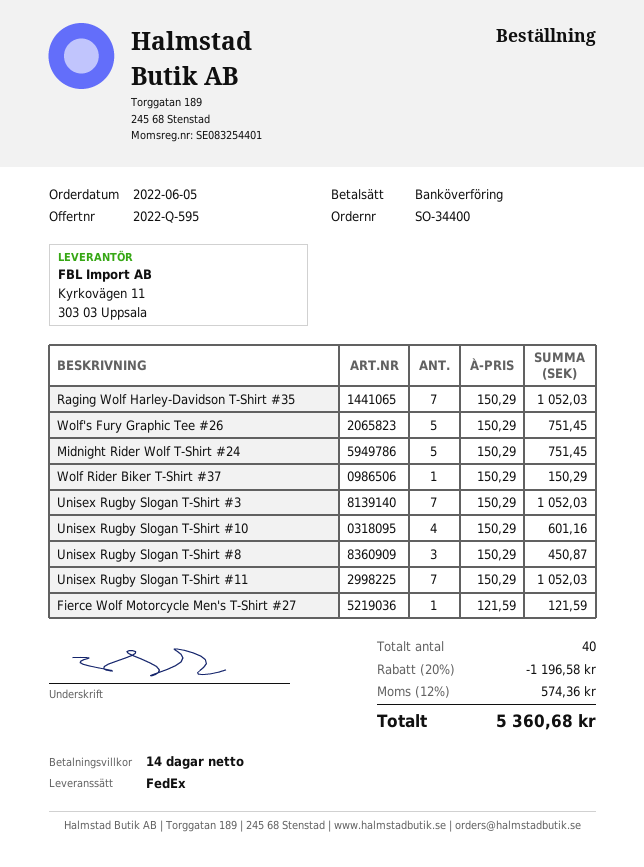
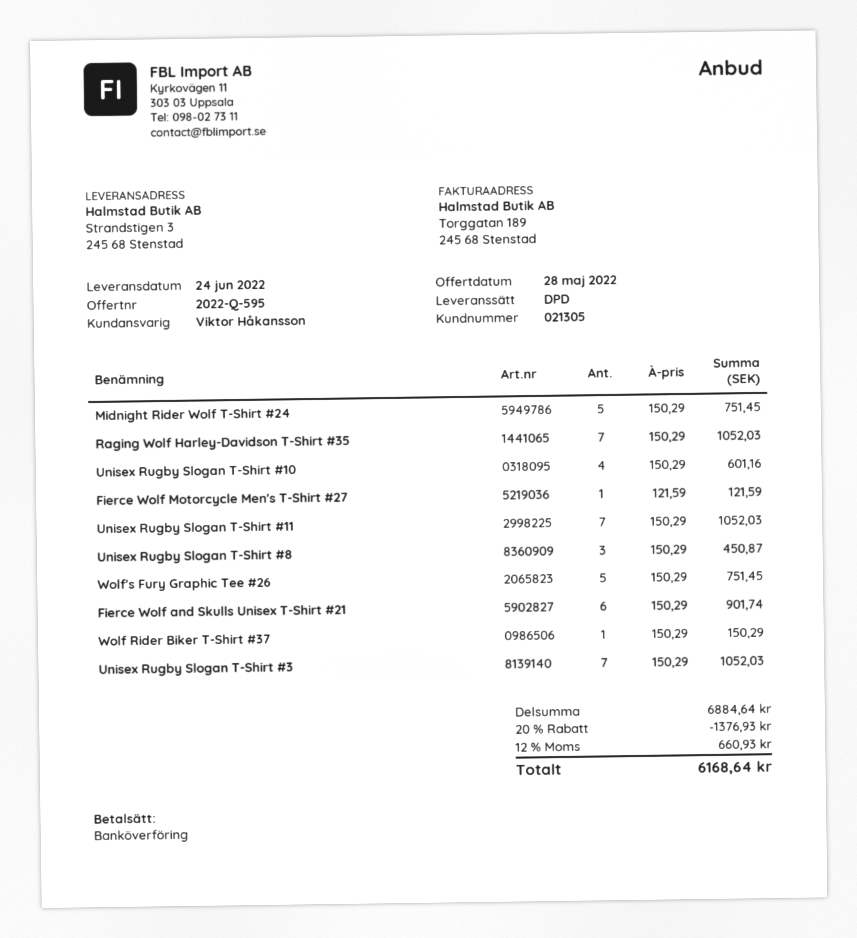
shipping method: FedEx -> DPD
Fierce Wolf and Skulls Unisex T-Shirt #21: none -> 6 x 150.29 = 901.74
discount: 20% = 1196.58 -> 20% = 1376.93
tax: 12% = 574.36 -> 12% = 660.93
total: 5360.68 -> 6168.64

